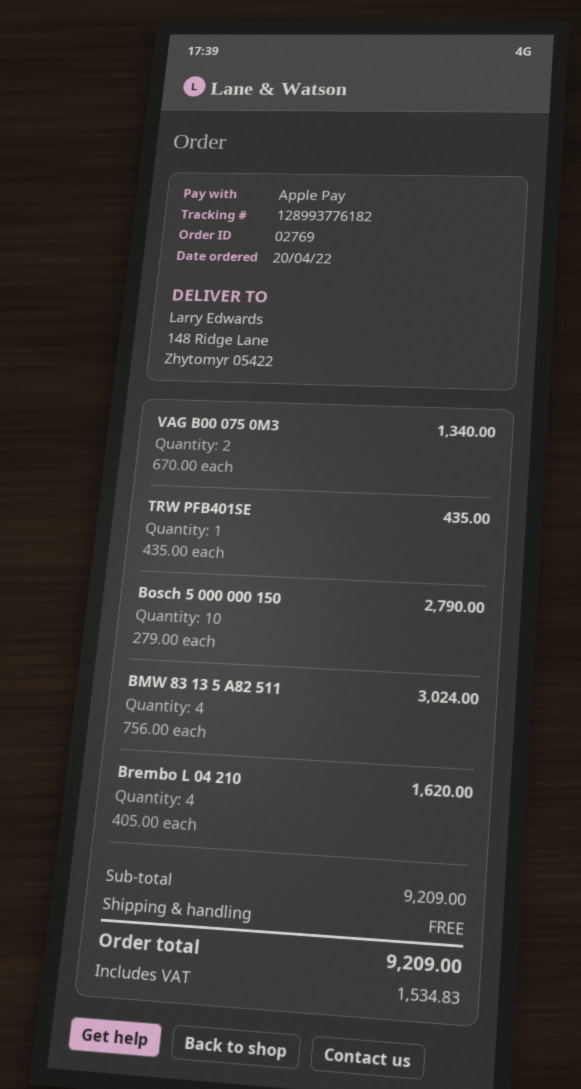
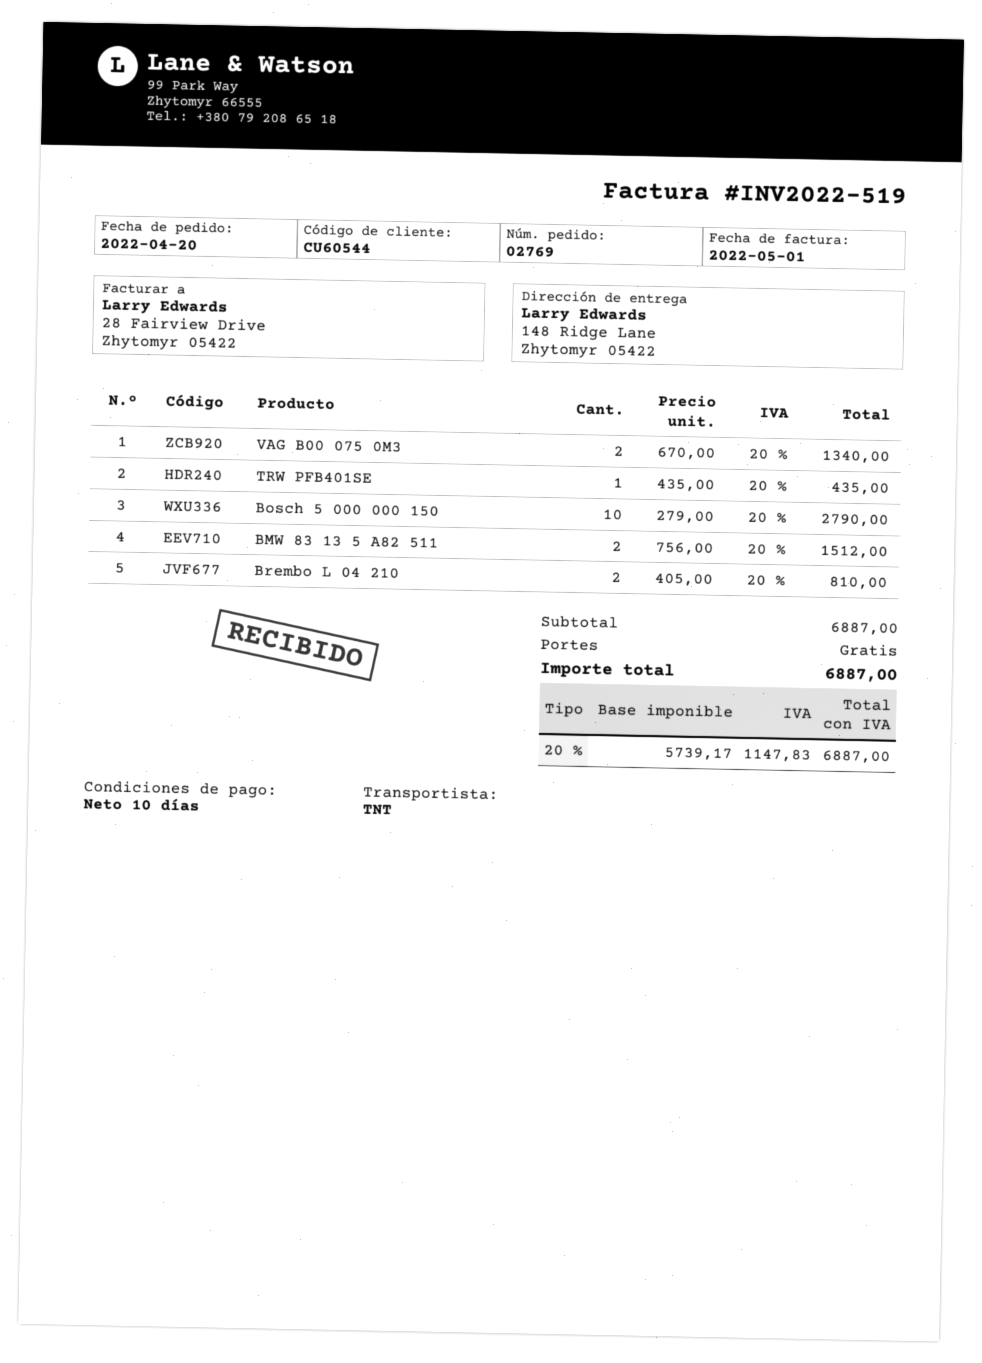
BMW 83 13 5 A82 511: 4 x 756.00 = 3024.00 -> 2 x 756.00 = 1512.00
Brembo L 04 210: 4 x 405.00 = 1620.00 -> 2 x 405.00 = 810.00
subtotal: 9209.00 -> 6887.00
tax: 1534.83 -> 1147.83
total: 9209.00 -> 6887.00

